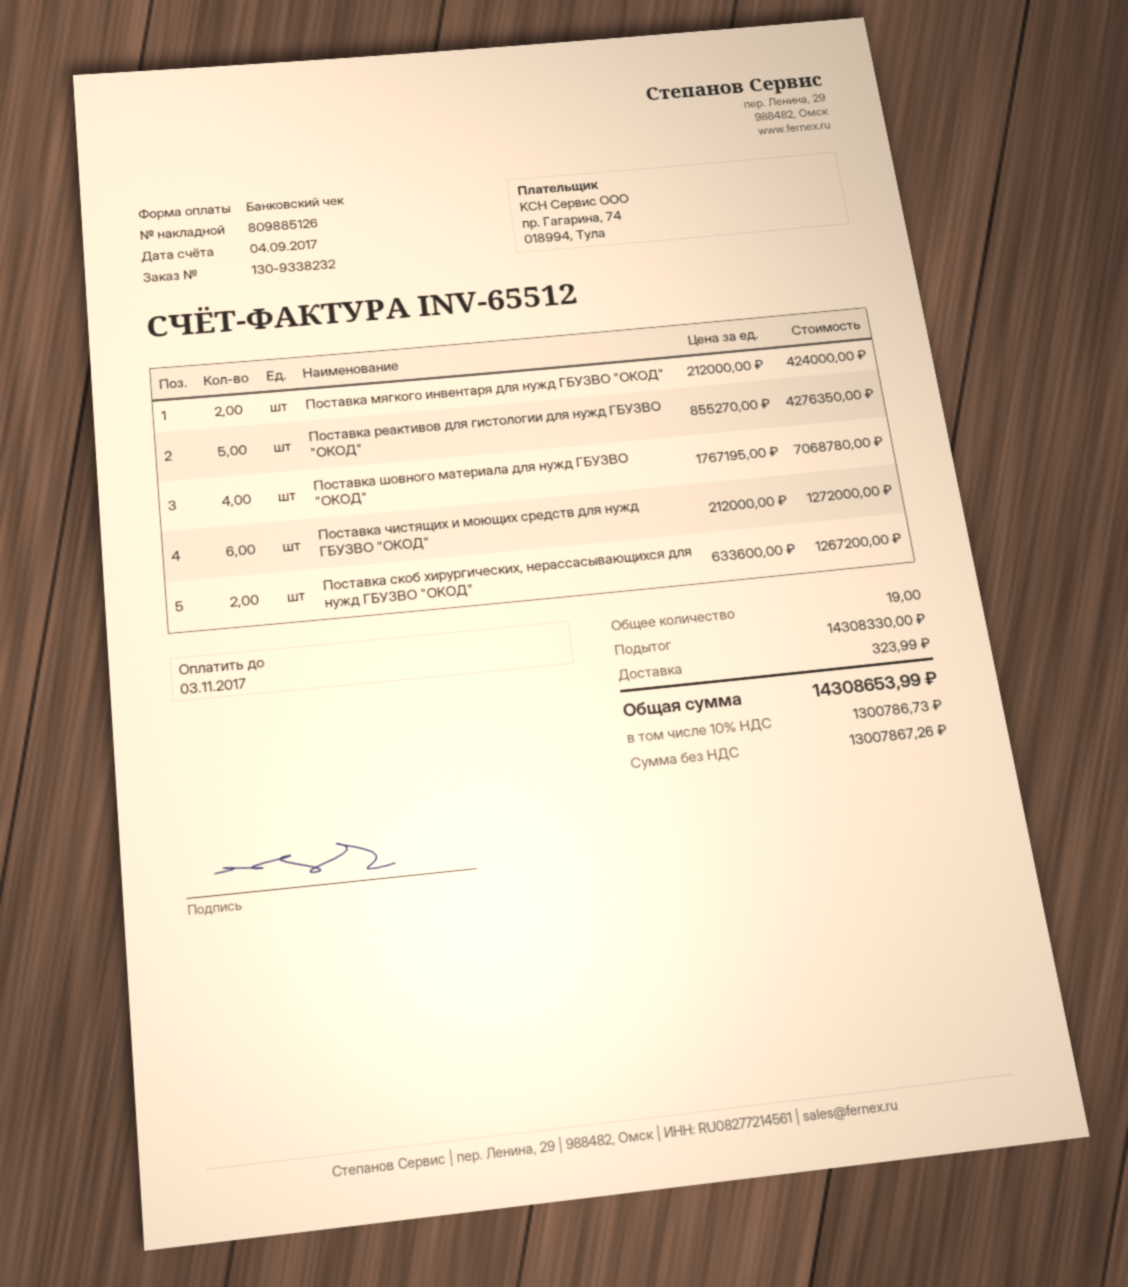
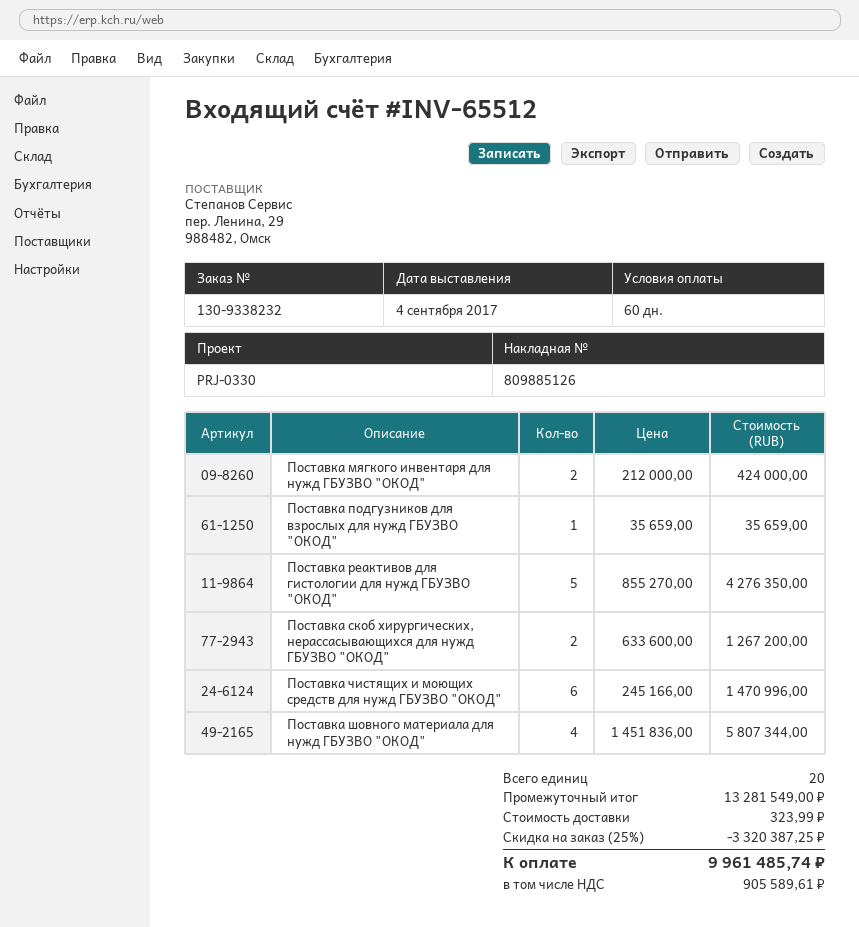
Поставка шовного материала для нужд ГБУЗВО "ОКОД": 4 x 1767195.00 = 7068780.00 -> 4 x 1451836.00 = 5807344.00
Поставка чистящих и моющих средств для нужд ГБУЗВО "ОКОД": 6 x 212000.00 = 1272000.00 -> 6 x 245166.00 = 1470996.00
Поставка подгузников для взрослых для нужд ГБУЗВО "ОКОД": none -> 1 x 35659.00 = 35659.00
total quantity: 19 -> 20
subtotal: 14308330.00 -> 13281549.00
discount: none -> 25% = 3320387.25
tax: 1300786.73 -> 905589.61
total: 14308653.99 -> 9961485.74

